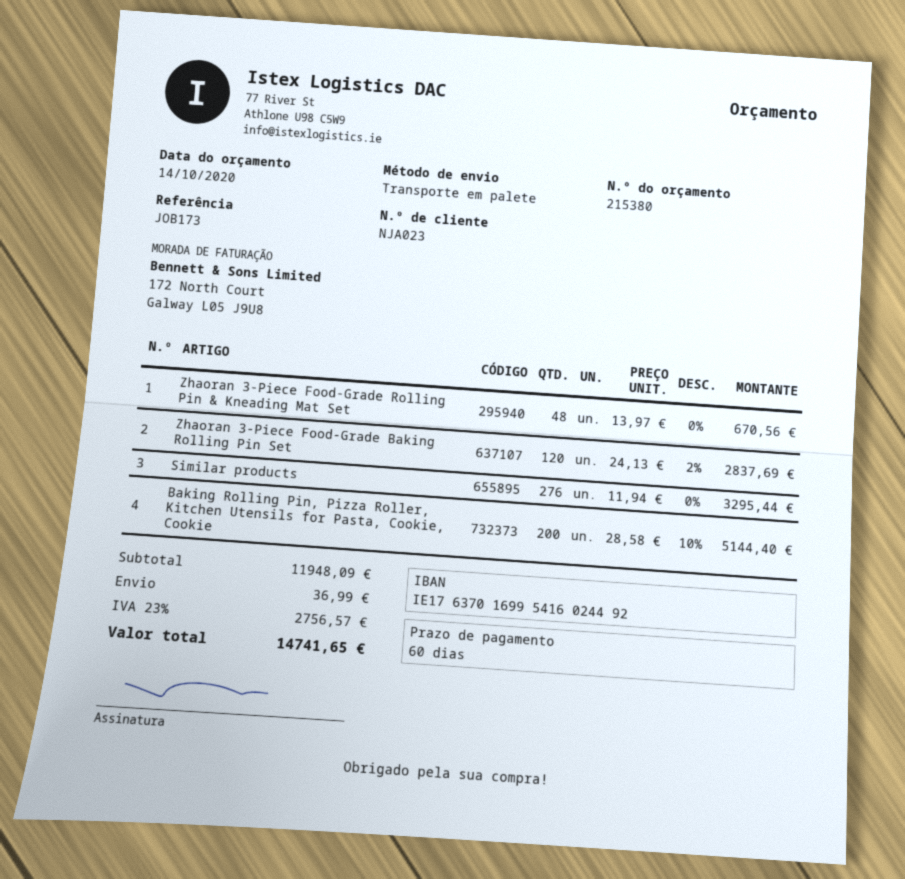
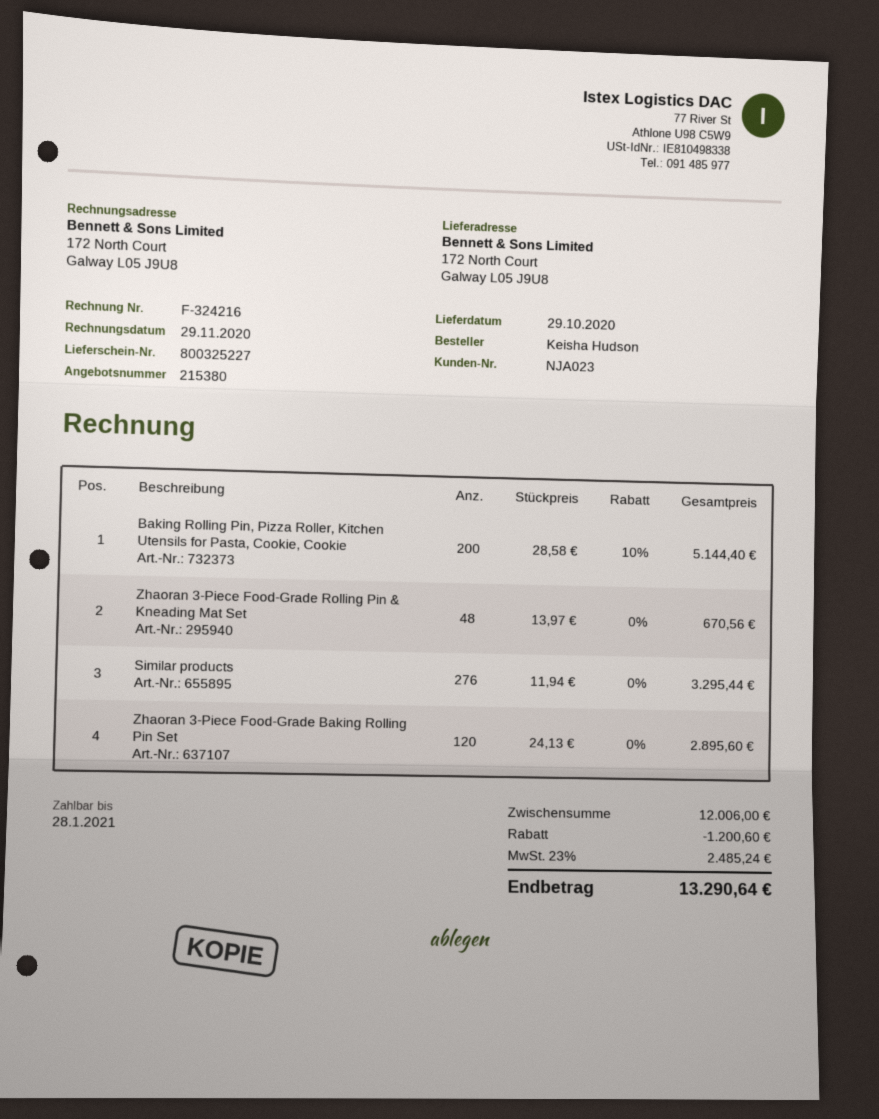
Zhaoran 3-Piece Food-Grade Baking Rolling Pin Set: 120 x 24.13 - 2% = 2837.69 -> 120 x 24.13 = 2895.60
subtotal: 11948.09 -> 12006.00
discount: none -> 1200.60
shipping: 36.99 -> none
tax: 23% = 2756.57 -> 23% = 2485.24
total: 14741.65 -> 13290.64

